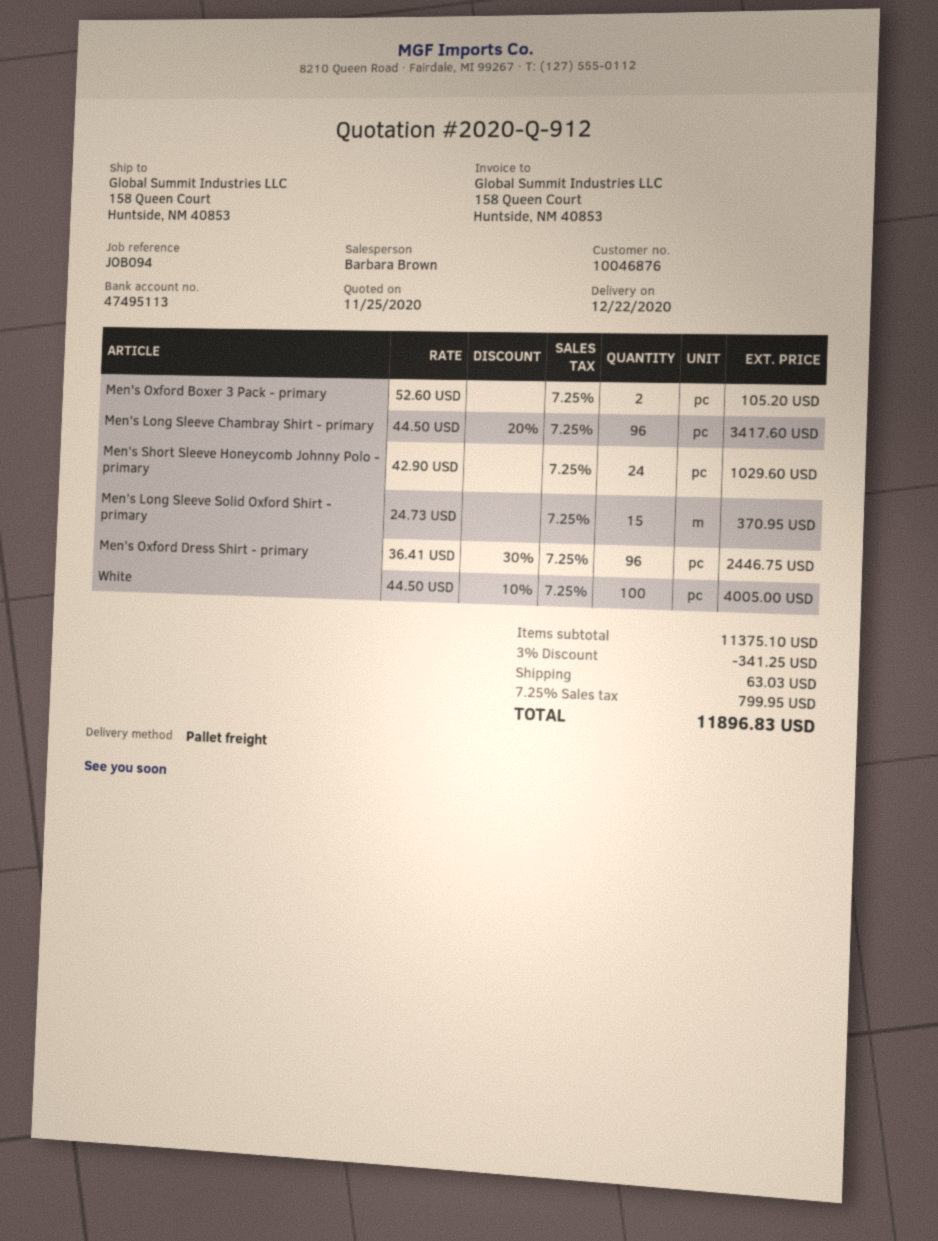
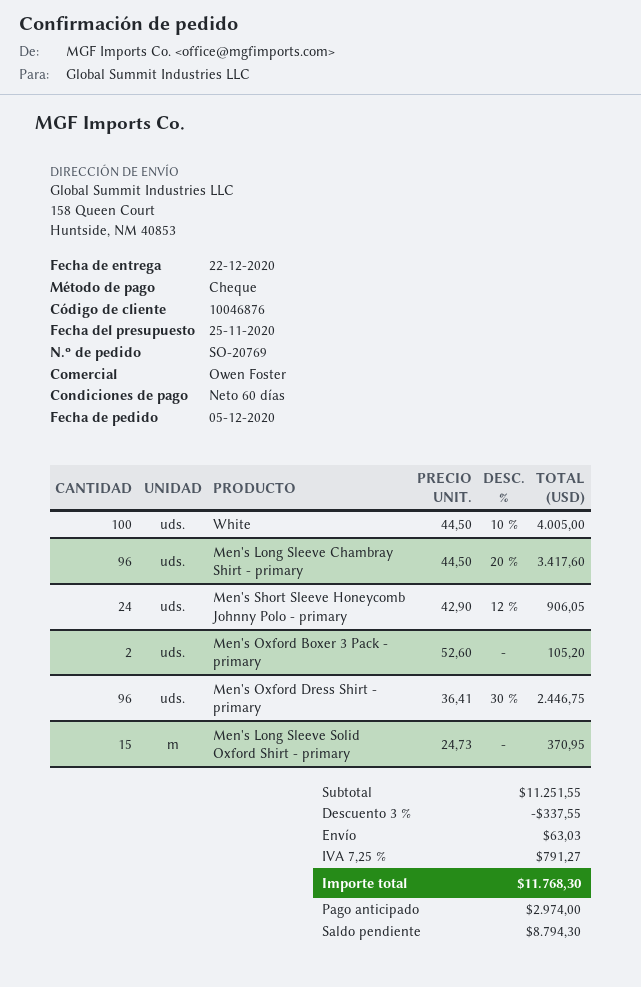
sales rep: Barbara Brown -> Owen Foster
Men's Short Sleeve Honeycomb Johnny Polo - primary: 24 x 42.90 = 1029.60 -> 24 x 42.90 - 12% = 906.05
subtotal: 11375.10 -> 11251.55
discount: 3% = 341.25 -> 3% = 337.55
tax: 7.25% = 799.95 -> 7.25% = 791.27
total: 11896.83 -> 11768.30

